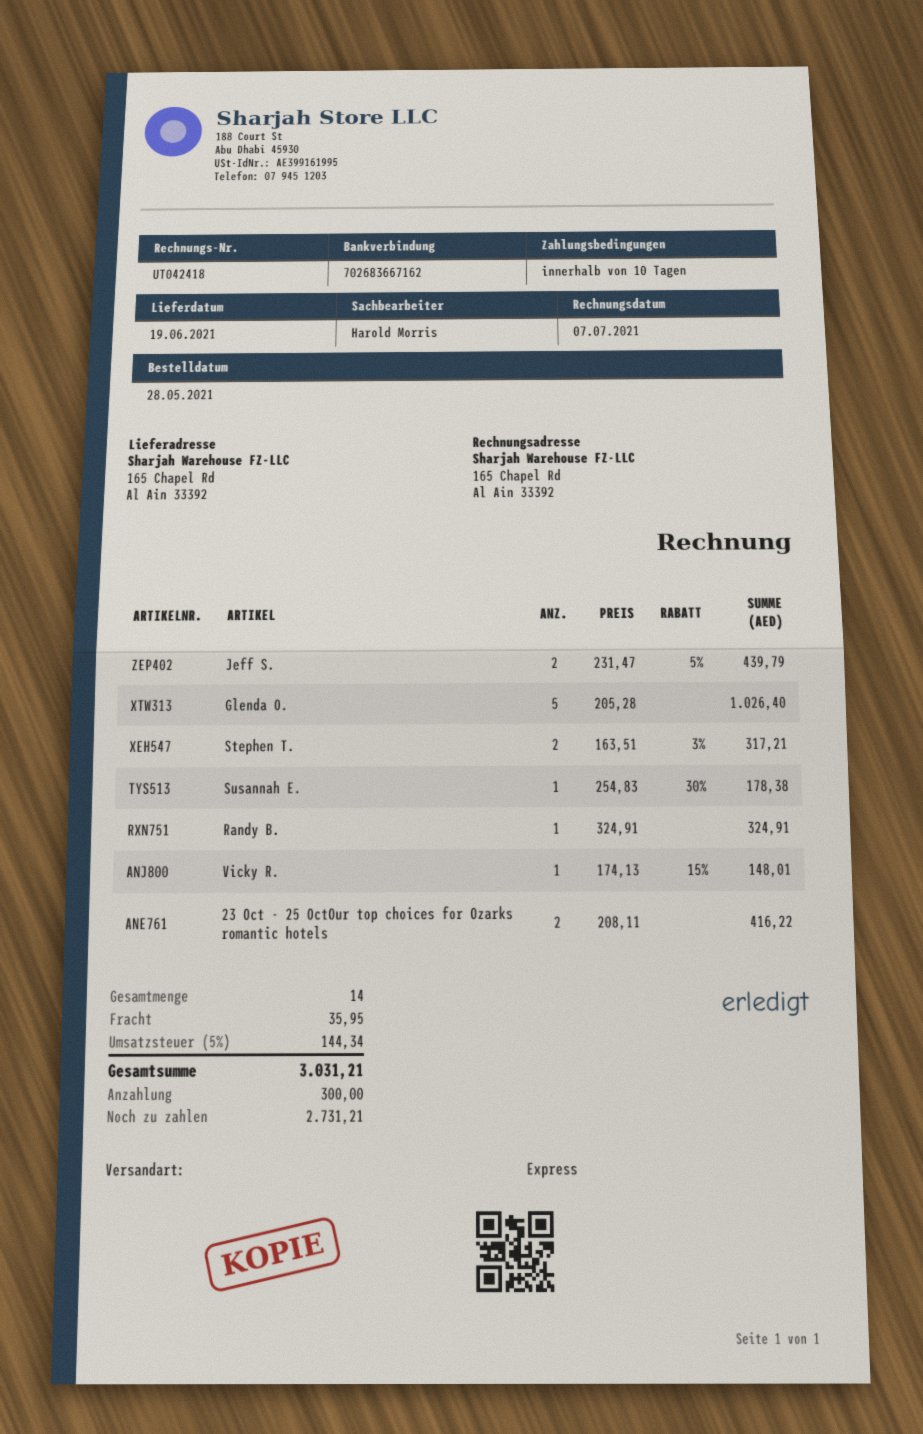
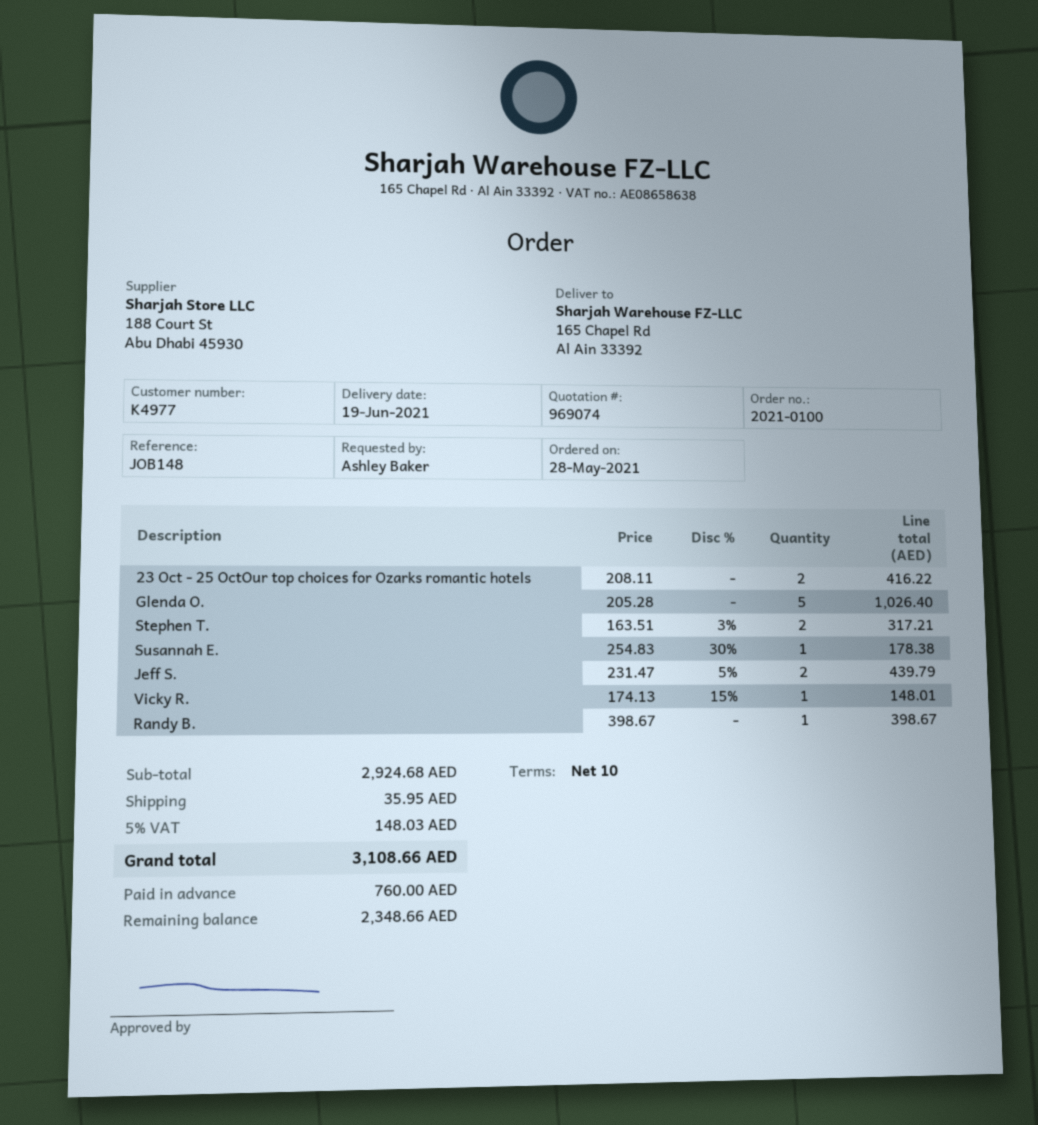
Randy B.: 1 x 324.91 = 324.91 -> 1 x 398.67 = 398.67
tax: 5% = 144.34 -> 5% = 148.03
total: 3031.21 -> 3108.66
deposit: 300.00 -> 760.00
balance: 2731.21 -> 2348.66

